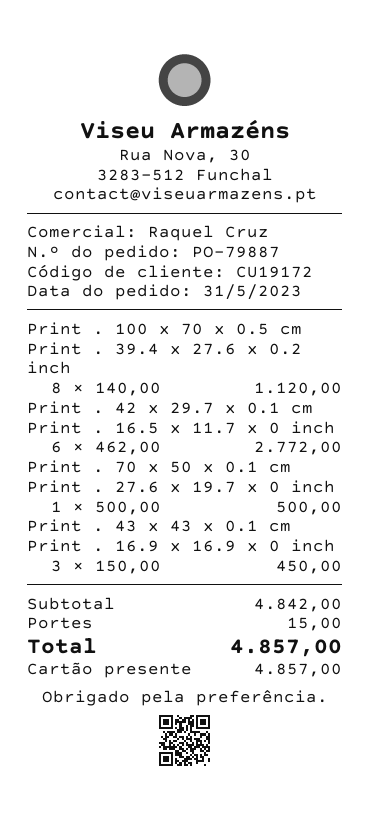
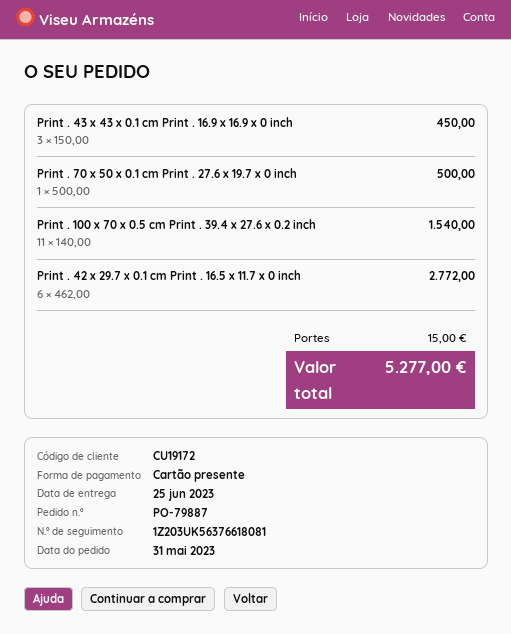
Print . 100 x 70 x 0.5 cm Print . 39.4 x 27.6 x 0.2 inch: 8 x 140.00 = 1120.00 -> 11 x 140.00 = 1540.00
total: 4857.00 -> 5277.00

